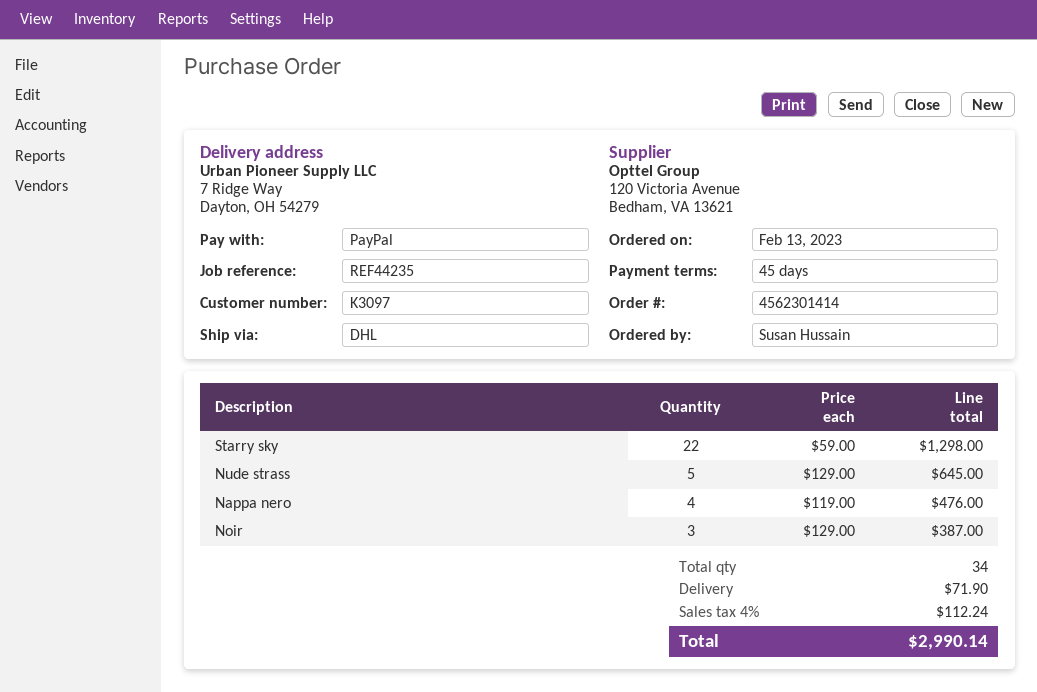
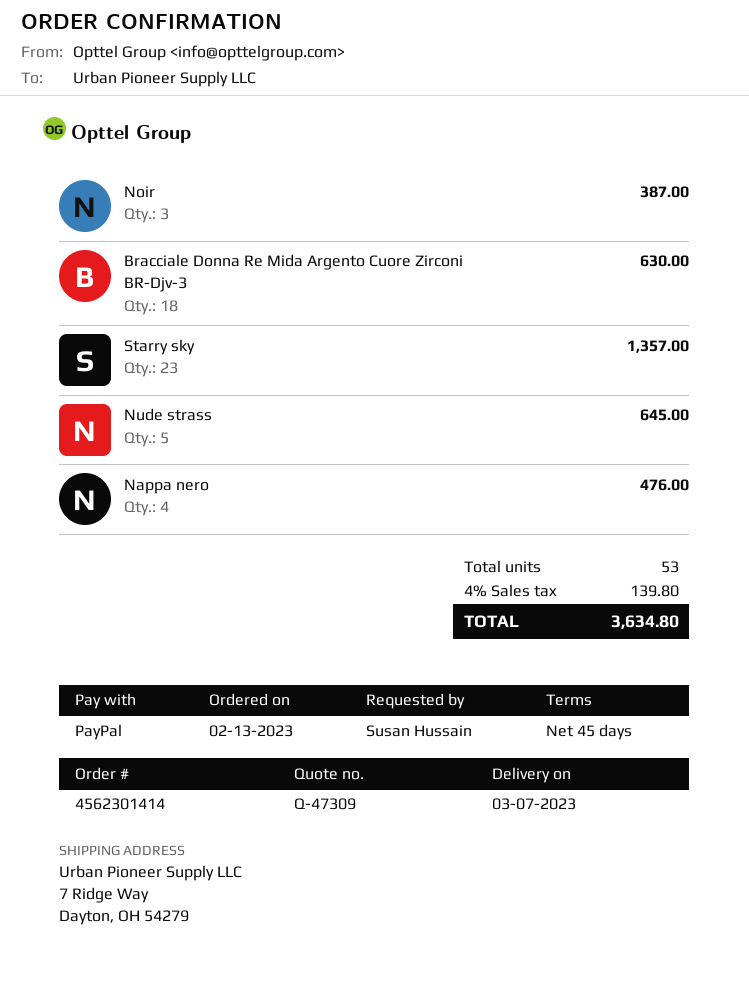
Starry sky: 22 for 1298.00 -> 23 for 1357.00
Bracciale Donna Re Mida Argento Cuore Zirconi BR-Djv-3: none -> 18 for 630.00
total quantity: 34 -> 53
shipping: 71.90 -> none
tax: 4% = 112.24 -> 4% = 139.80
total: 2990.14 -> 3634.80

